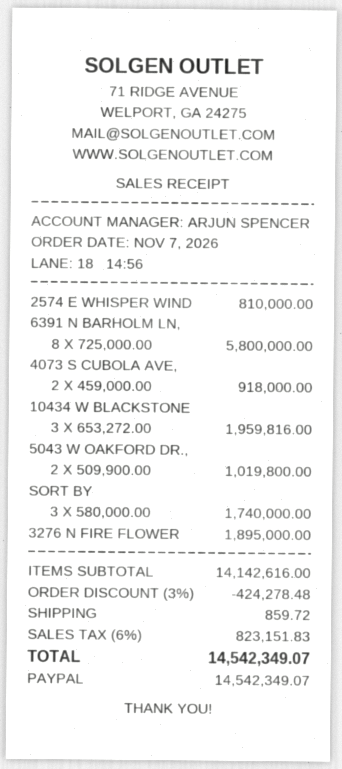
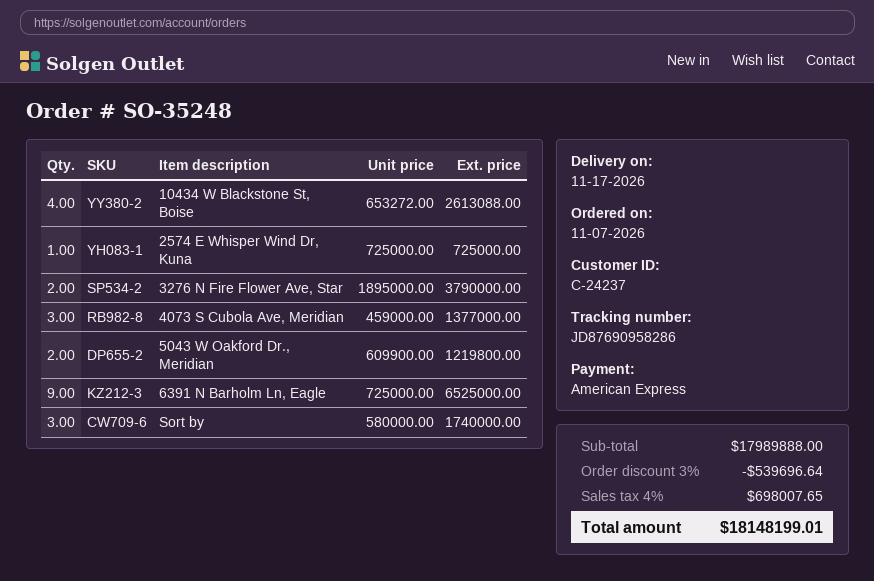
payment method: PayPal -> American Express
2574 E WHISPER WIND: 1 x 810000.00 = 810000.00 -> 1 x 725000.00 = 725000.00
6391 N BARHOLM LN,: 8 x 725000.00 = 5800000.00 -> 9 x 725000.00 = 6525000.00
4073 S CUBOLA AVE,: 2 x 459000.00 = 918000.00 -> 3 x 459000.00 = 1377000.00
10434 W BLACKSTONE: 3 x 653272.00 = 1959816.00 -> 4 x 653272.00 = 2613088.00
5043 W OAKFORD DR.,: 2 x 509900.00 = 1019800.00 -> 2 x 609900.00 = 1219800.00
3276 N FIRE FLOWER: 1 x 1895000.00 = 1895000.00 -> 2 x 1895000.00 = 3790000.00
subtotal: 14142616.00 -> 17989888.00
discount: 3% = 424278.48 -> 3% = 539696.64
shipping: 859.72 -> none
tax: 6% = 823151.83 -> 4% = 698007.65
total: 14542349.07 -> 18148199.01

